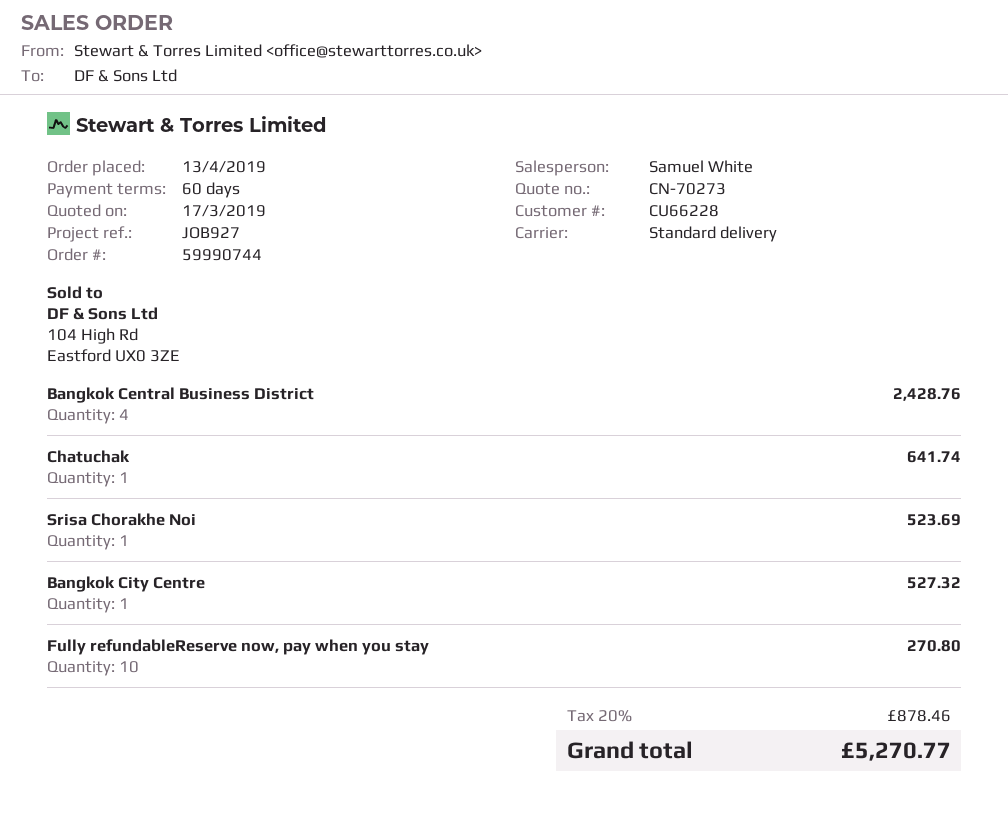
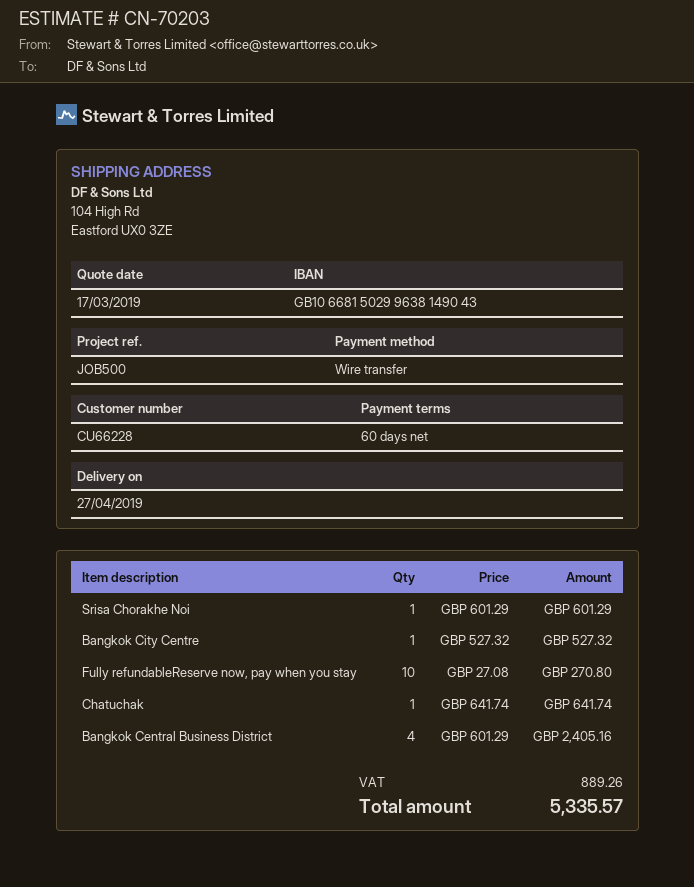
quote number: CN-70273 -> CN-70203
reference: JOB927 -> JOB500
Bangkok Central Business District: 4 for 2428.76 -> 4 for 2405.16
Srisa Chorakhe Noi: 1 for 523.69 -> 1 for 601.29
tax: 878.46 -> 889.26
total: 5270.77 -> 5335.57

